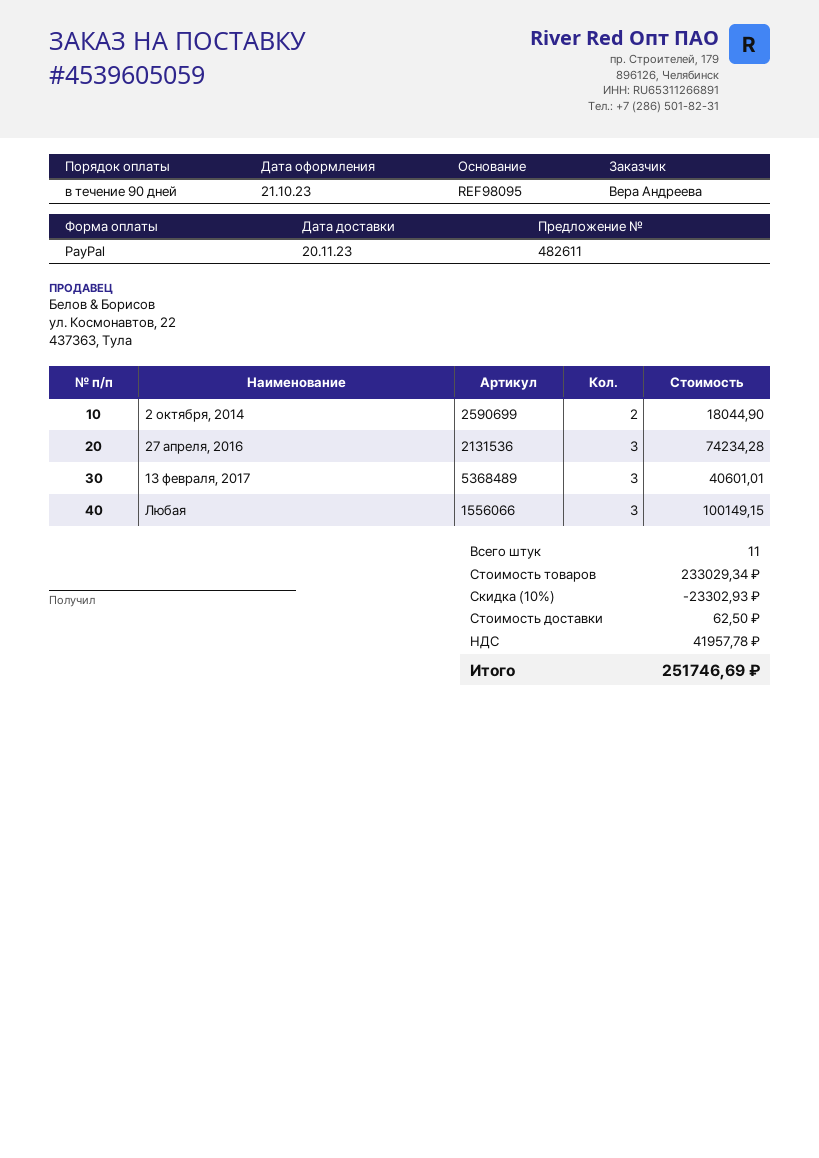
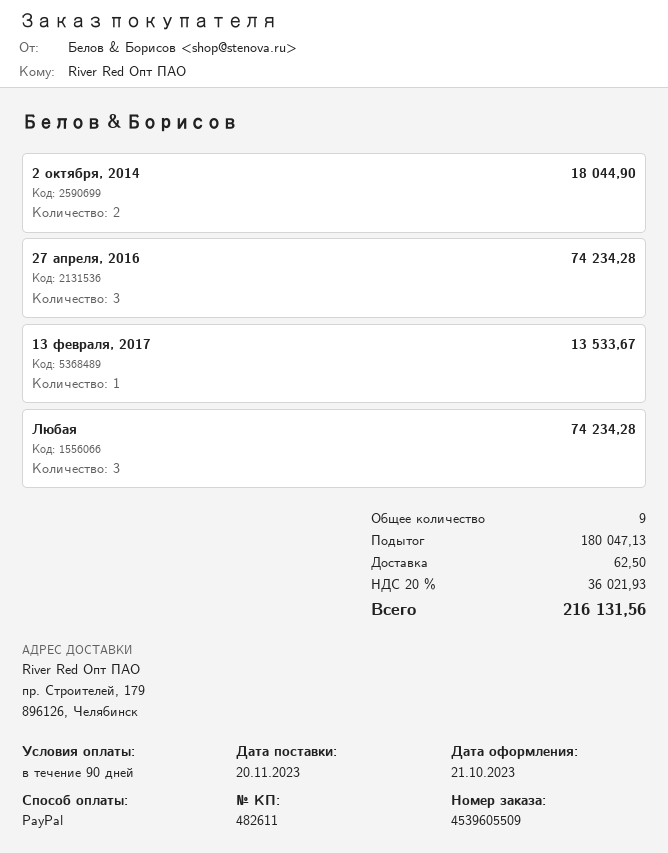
order number: 4539605059 -> 4539605509
13 февраля, 2017: 3 for 40601.01 -> 1 for 13533.67
Любая: 3 for 100149.15 -> 3 for 74234.28
total quantity: 11 -> 9
subtotal: 233029.34 -> 180047.13
discount: 10% = 23302.93 -> none
tax: 41957.78 -> 36021.93
total: 251746.69 -> 216131.56

